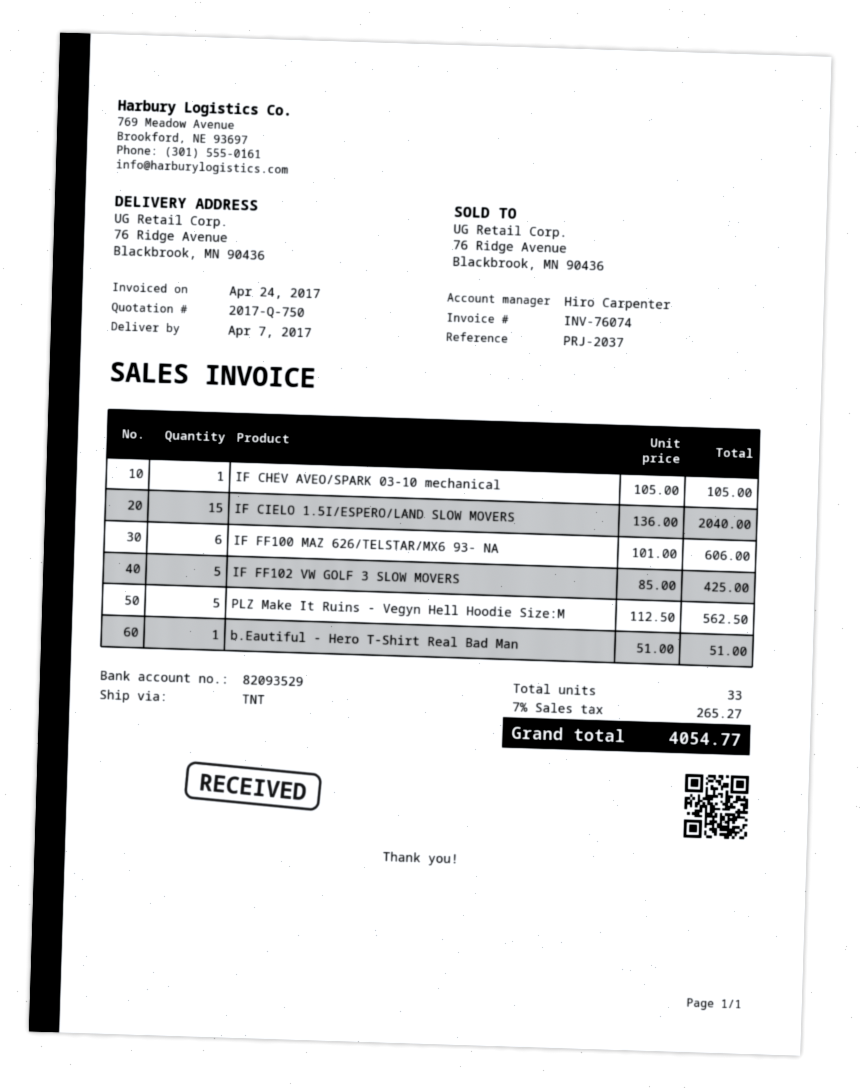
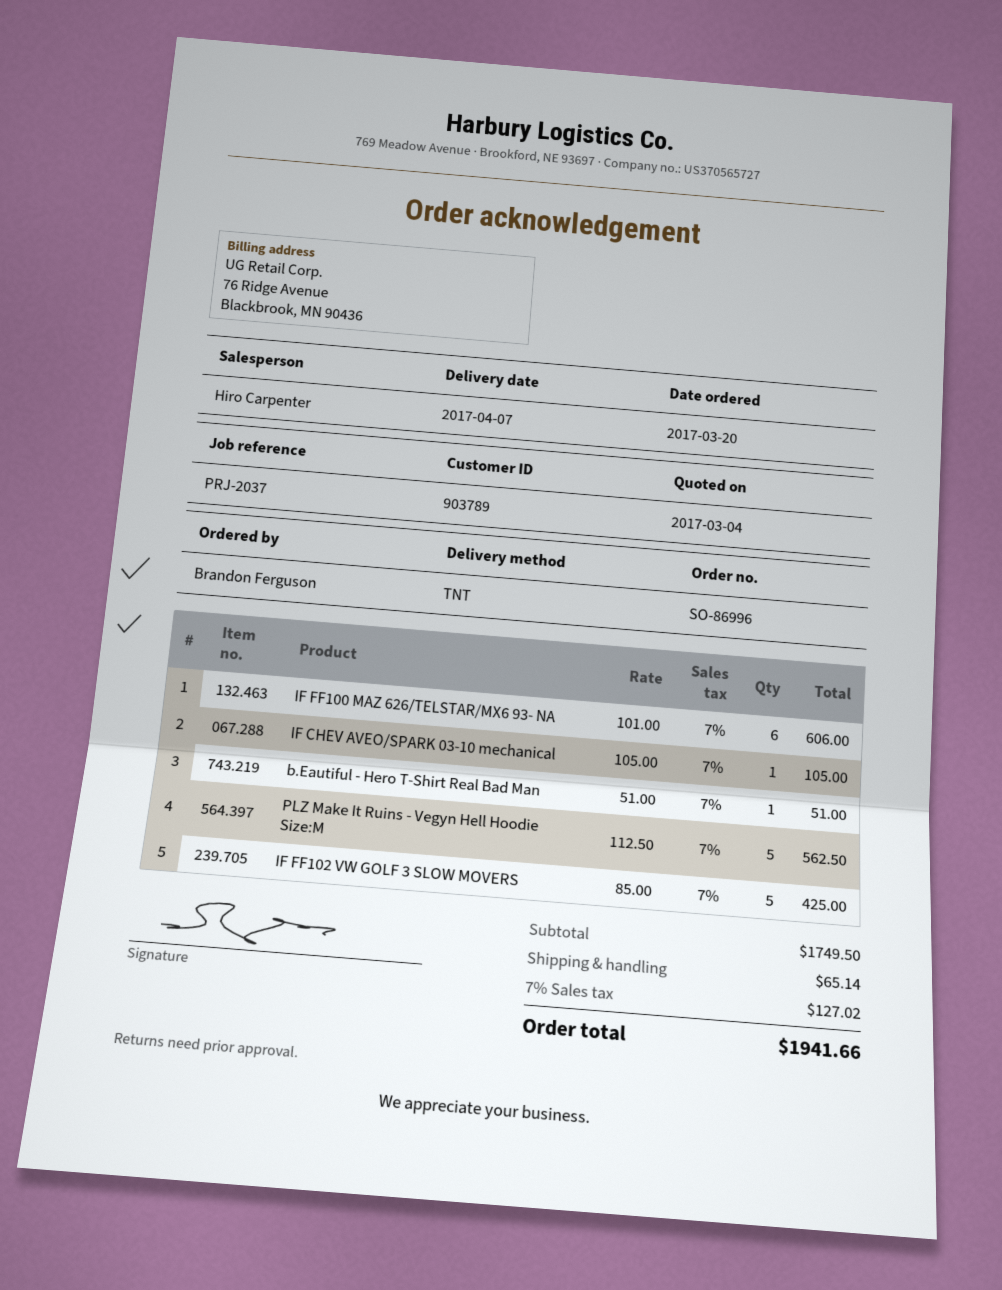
IF CIELO 1.5I/ESPERO/LAND SLOW MOVERS: 15 x 136.00 = 2040.00 -> none
shipping: none -> 65.14
tax: 7% = 265.27 -> 7% = 127.02
total: 4054.77 -> 1941.66

